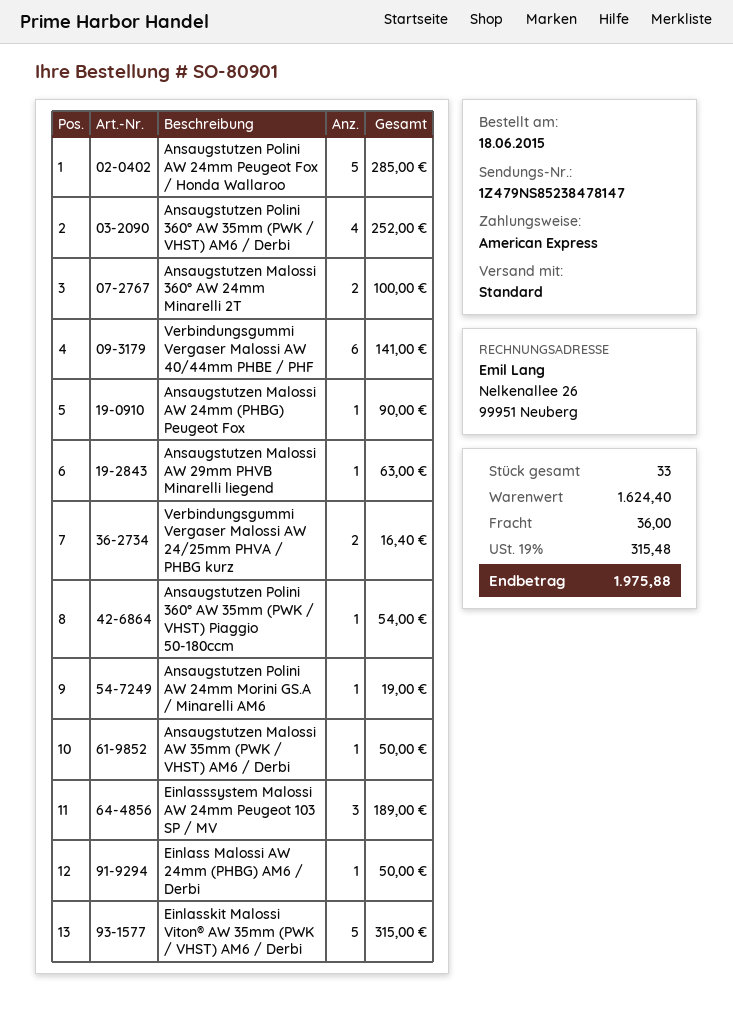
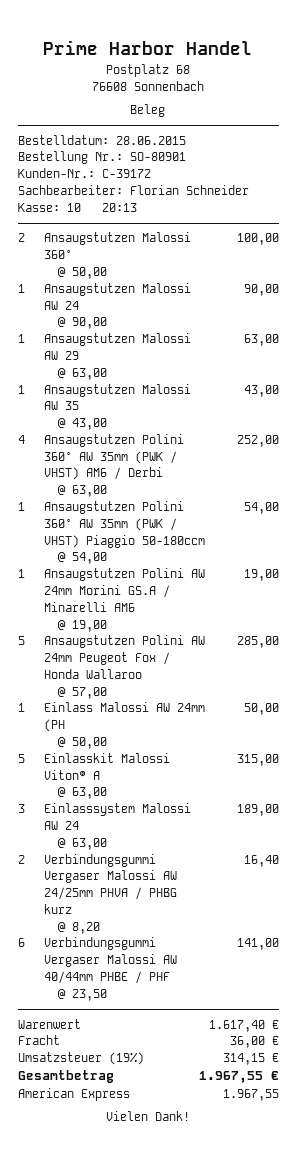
order date: 2015-06-18 -> 2015-06-28
Ansaugstutzen Malossi AW 35mm (PWK / VHST) AM6 / Derbi: 1 for 50.00 -> 1 for 43.00
subtotal: 1624.40 -> 1617.40
tax: 19% = 315.48 -> 19% = 314.15
total: 1975.88 -> 1967.55

